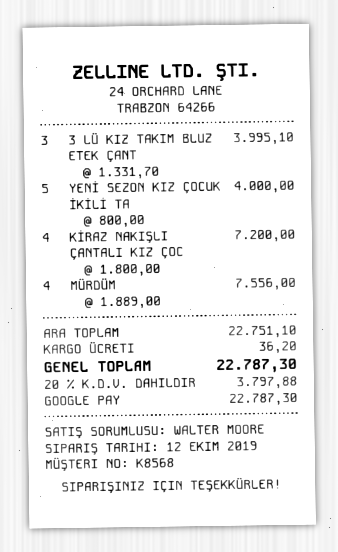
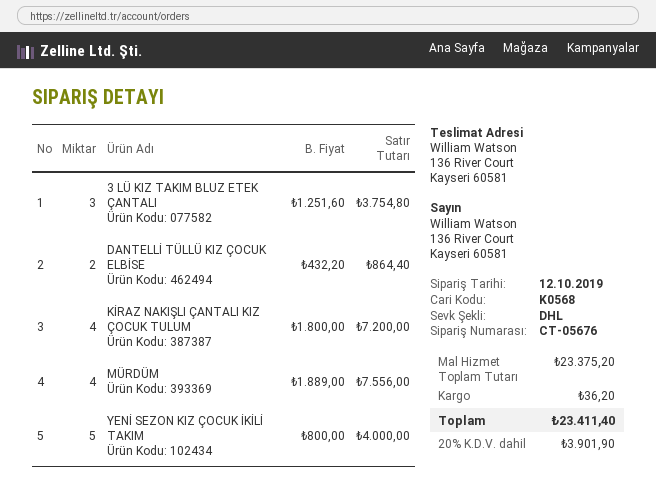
customer number: K8568 -> K0568
3 LÜ KIZ TAKIM BLUZ ETEK ÇANT: 3 x 1331.70 = 3995.10 -> 3 x 1251.60 = 3754.80
DANTELLİ TÜLLÜ KIZ ÇOCUK ELBİSE: none -> 2 x 432.20 = 864.40
subtotal: 22751.10 -> 23375.20
tax: 20% = 3797.88 -> 20% = 3901.90
total: 22787.30 -> 23411.40

